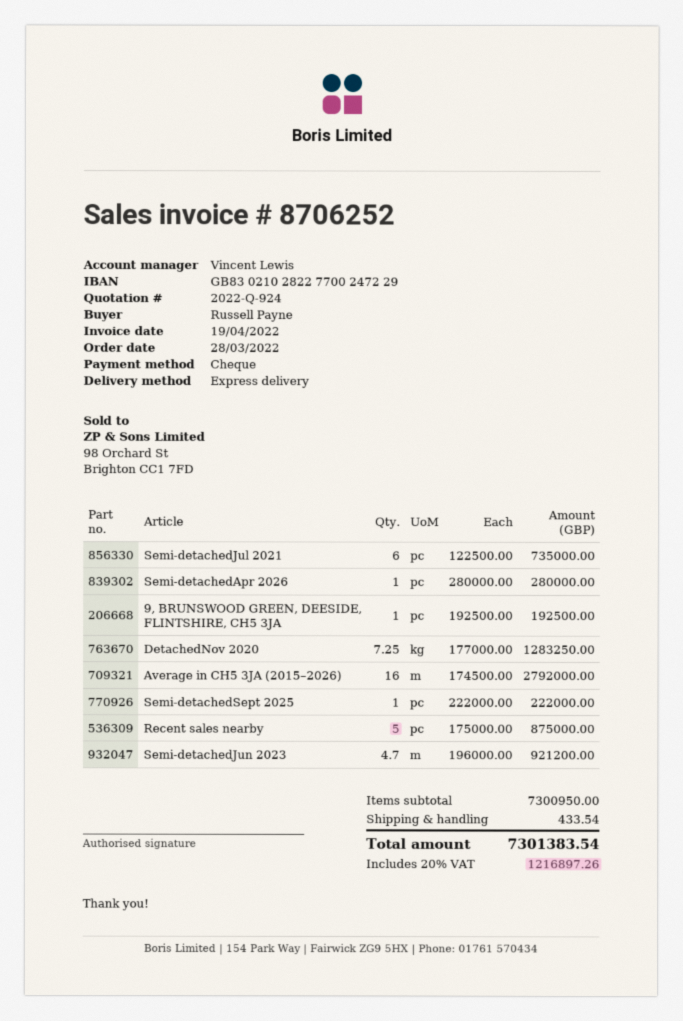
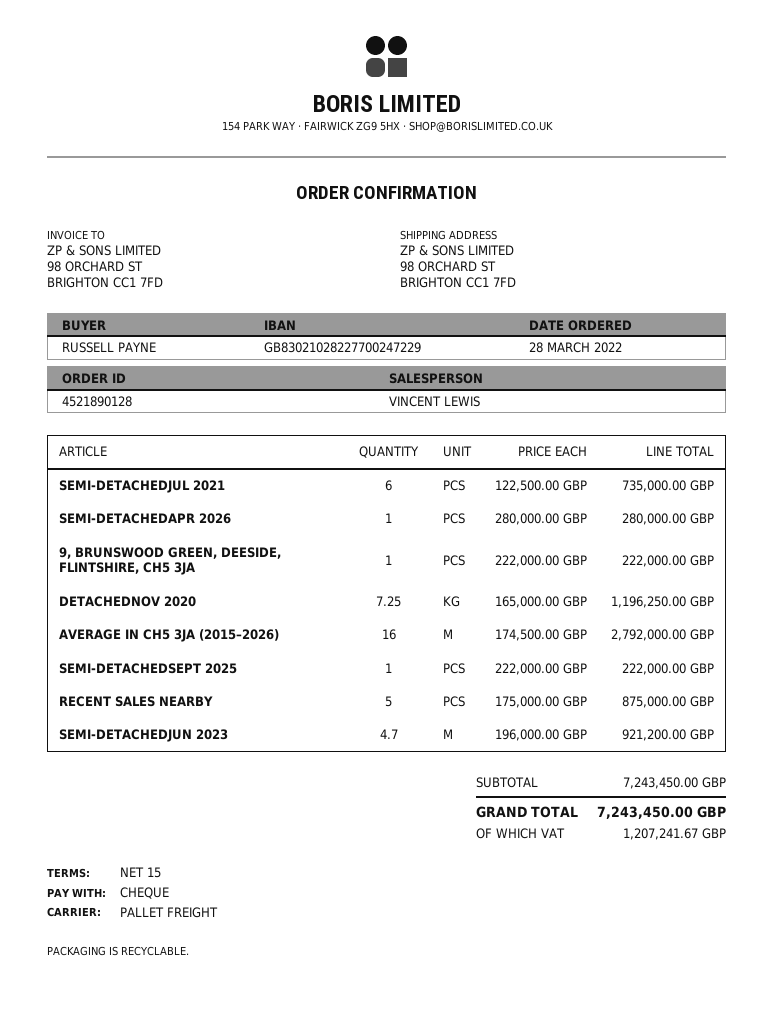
shipping method: express -> pallet freight
9, BRUNSWOOD GREEN, DEESIDE, FLINTSHIRE, CH5 3JA: 1 x 192500.00 = 192500.00 -> 1 x 222000.00 = 222000.00
DetachedNov 2020: 7.25 x 177000.00 = 1283250.00 -> 7.25 x 165000.00 = 1196250.00
subtotal: 7300950.00 -> 7243450.00
shipping: 433.54 -> none
tax: 1216897.26 -> 1207241.67
total: 7301383.54 -> 7243450.00

